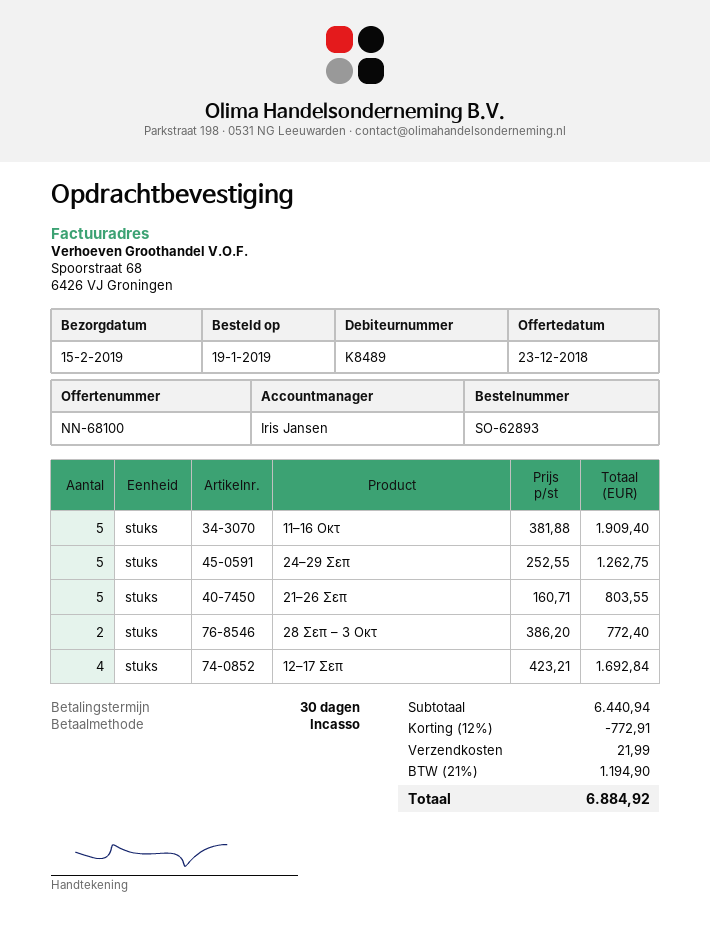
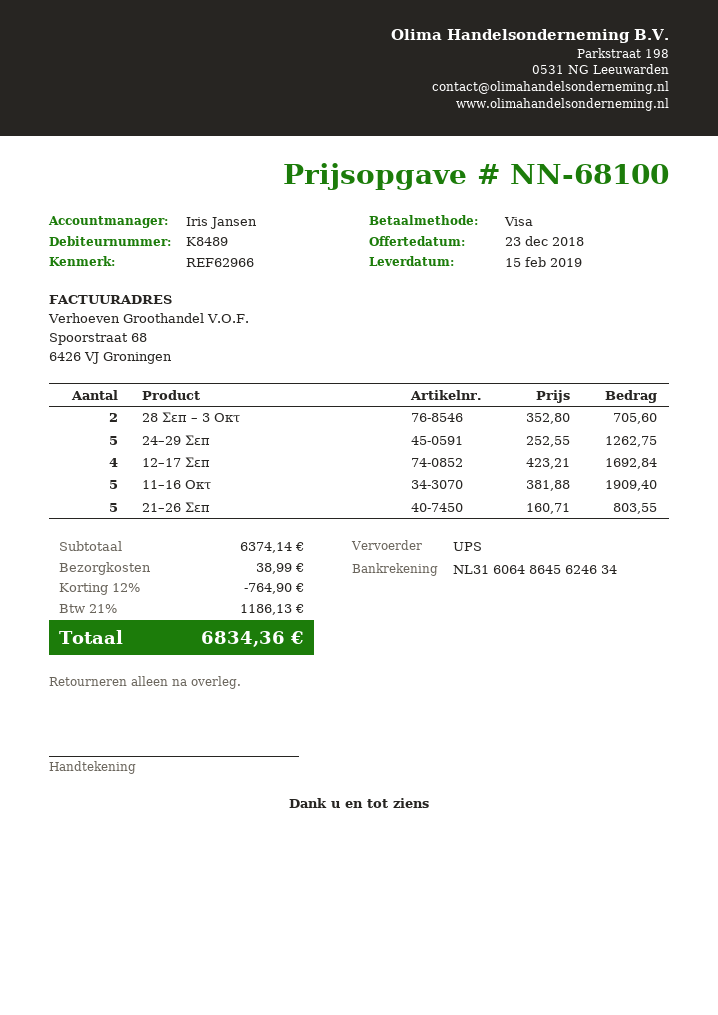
payment method: direct debit -> Visa
28 Σεπ – 3 Οκτ: 2 x 386.20 = 772.40 -> 2 x 352.80 = 705.60
subtotal: 6440.94 -> 6374.14
discount: 12% = 772.91 -> 12% = 764.90
shipping: 21.99 -> 38.99
tax: 21% = 1194.90 -> 21% = 1186.13
total: 6884.92 -> 6834.36

